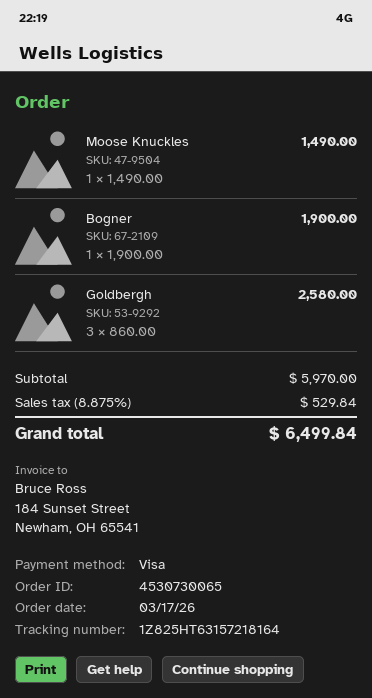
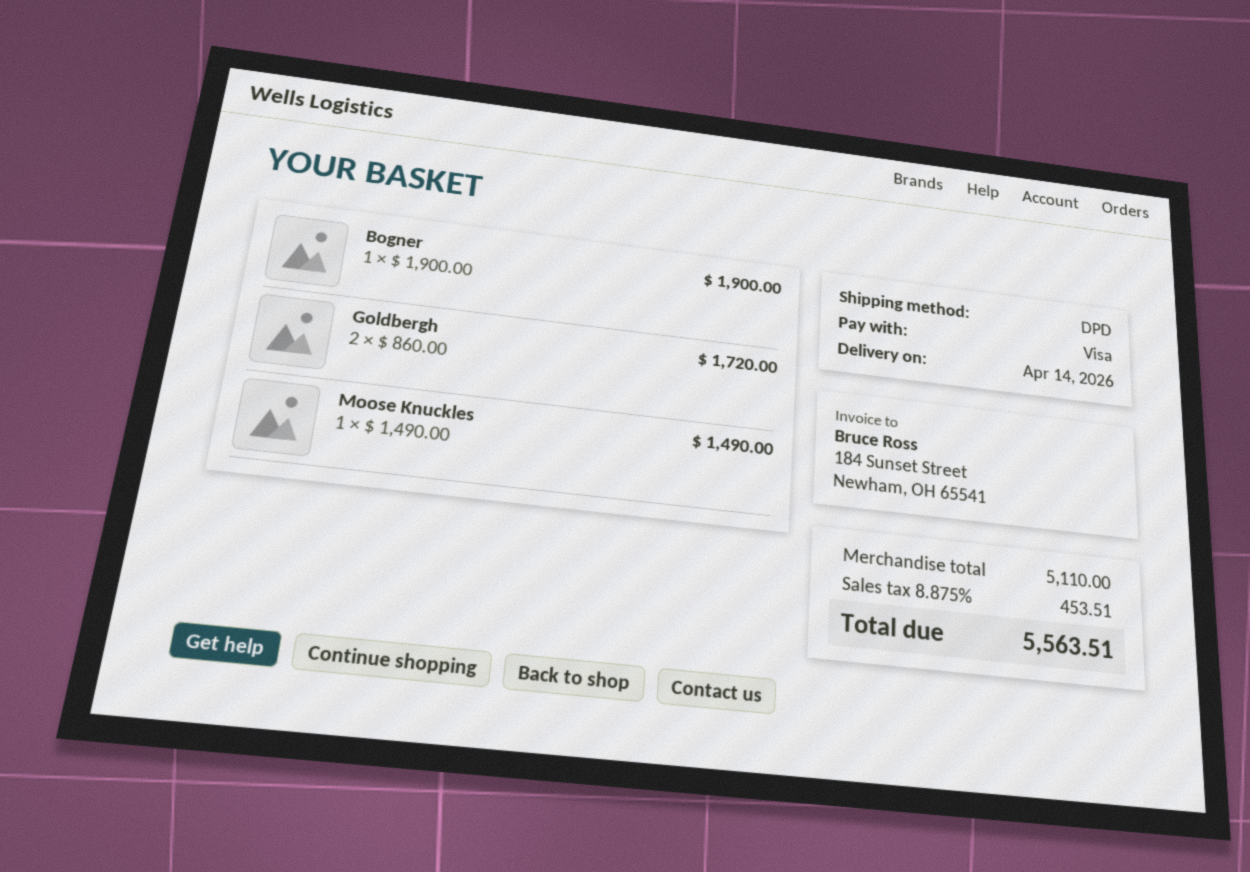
Goldbergh: 3 x 860.00 = 2580.00 -> 2 x 860.00 = 1720.00
subtotal: 5970.00 -> 5110.00
tax: 8.875% = 529.84 -> 8.875% = 453.51
total: 6499.84 -> 5563.51

